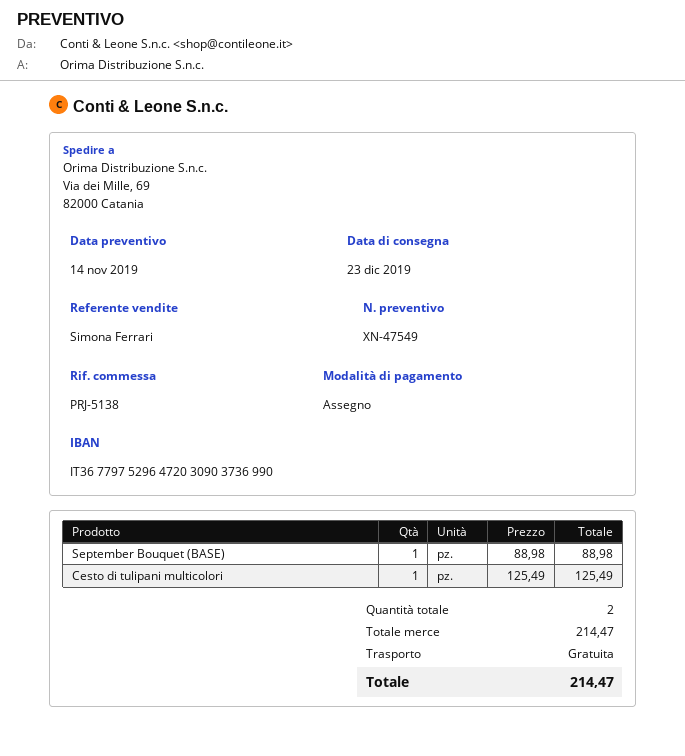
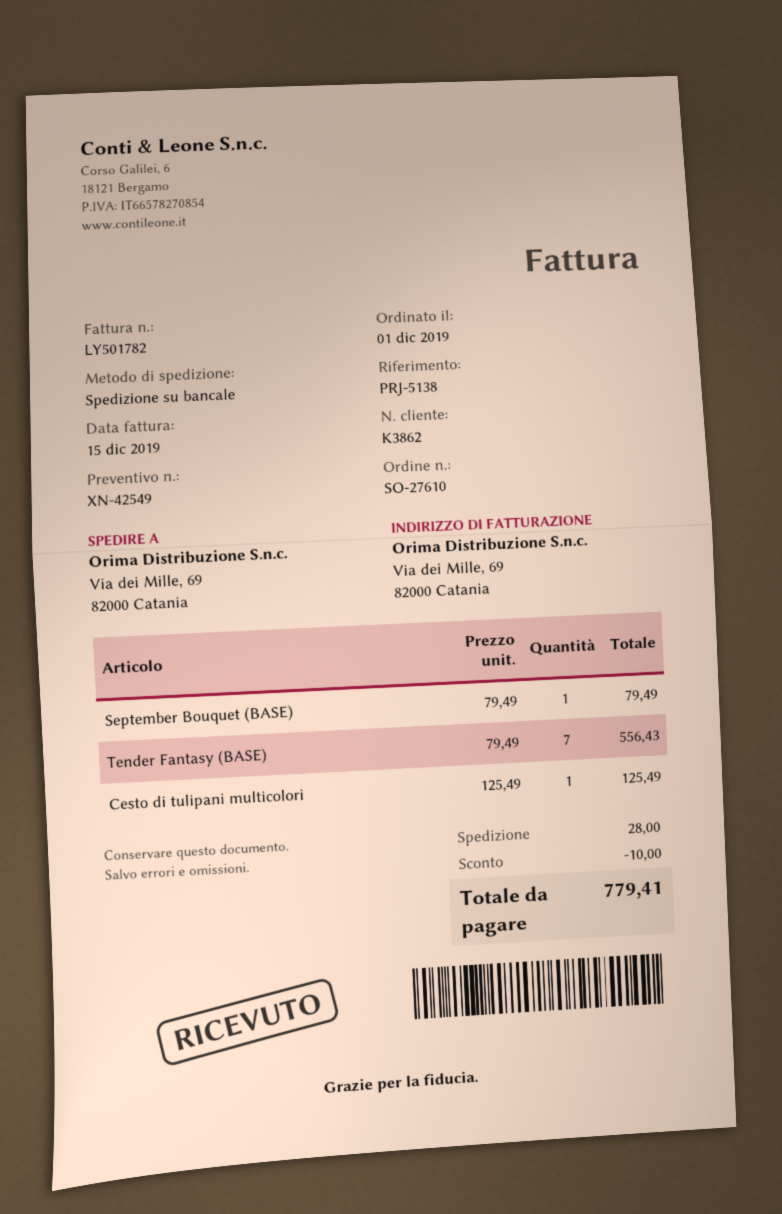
quote number: XN-47549 -> XN-42549
September Bouquet (BASE): 1 x 88.98 = 88.98 -> 1 x 79.49 = 79.49
Tender Fantasy (BASE): none -> 7 x 79.49 = 556.43
discount: none -> 10.00
shipping: 0.00 -> 28.00
total: 214.47 -> 779.41

